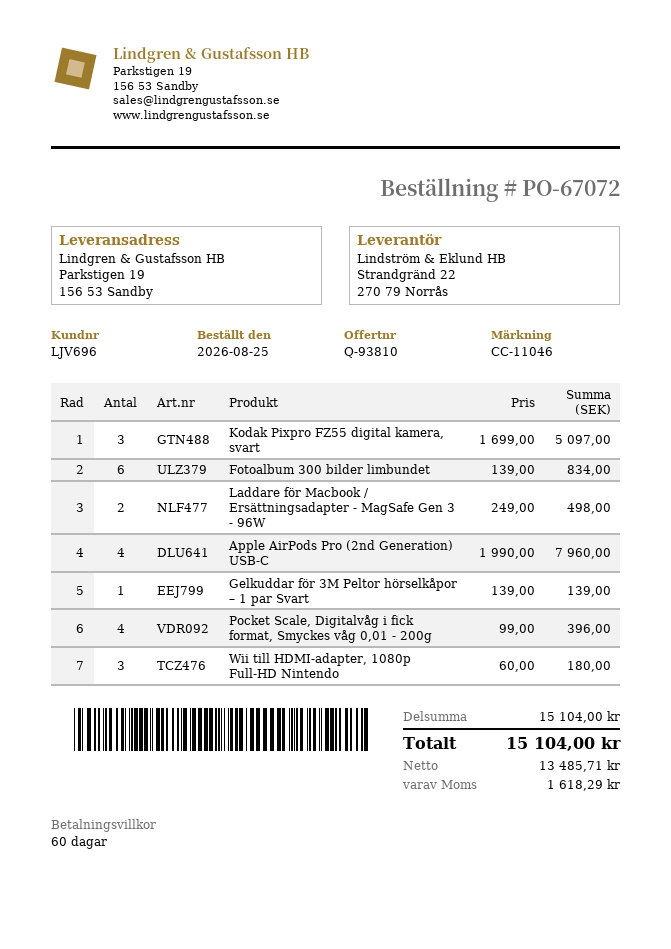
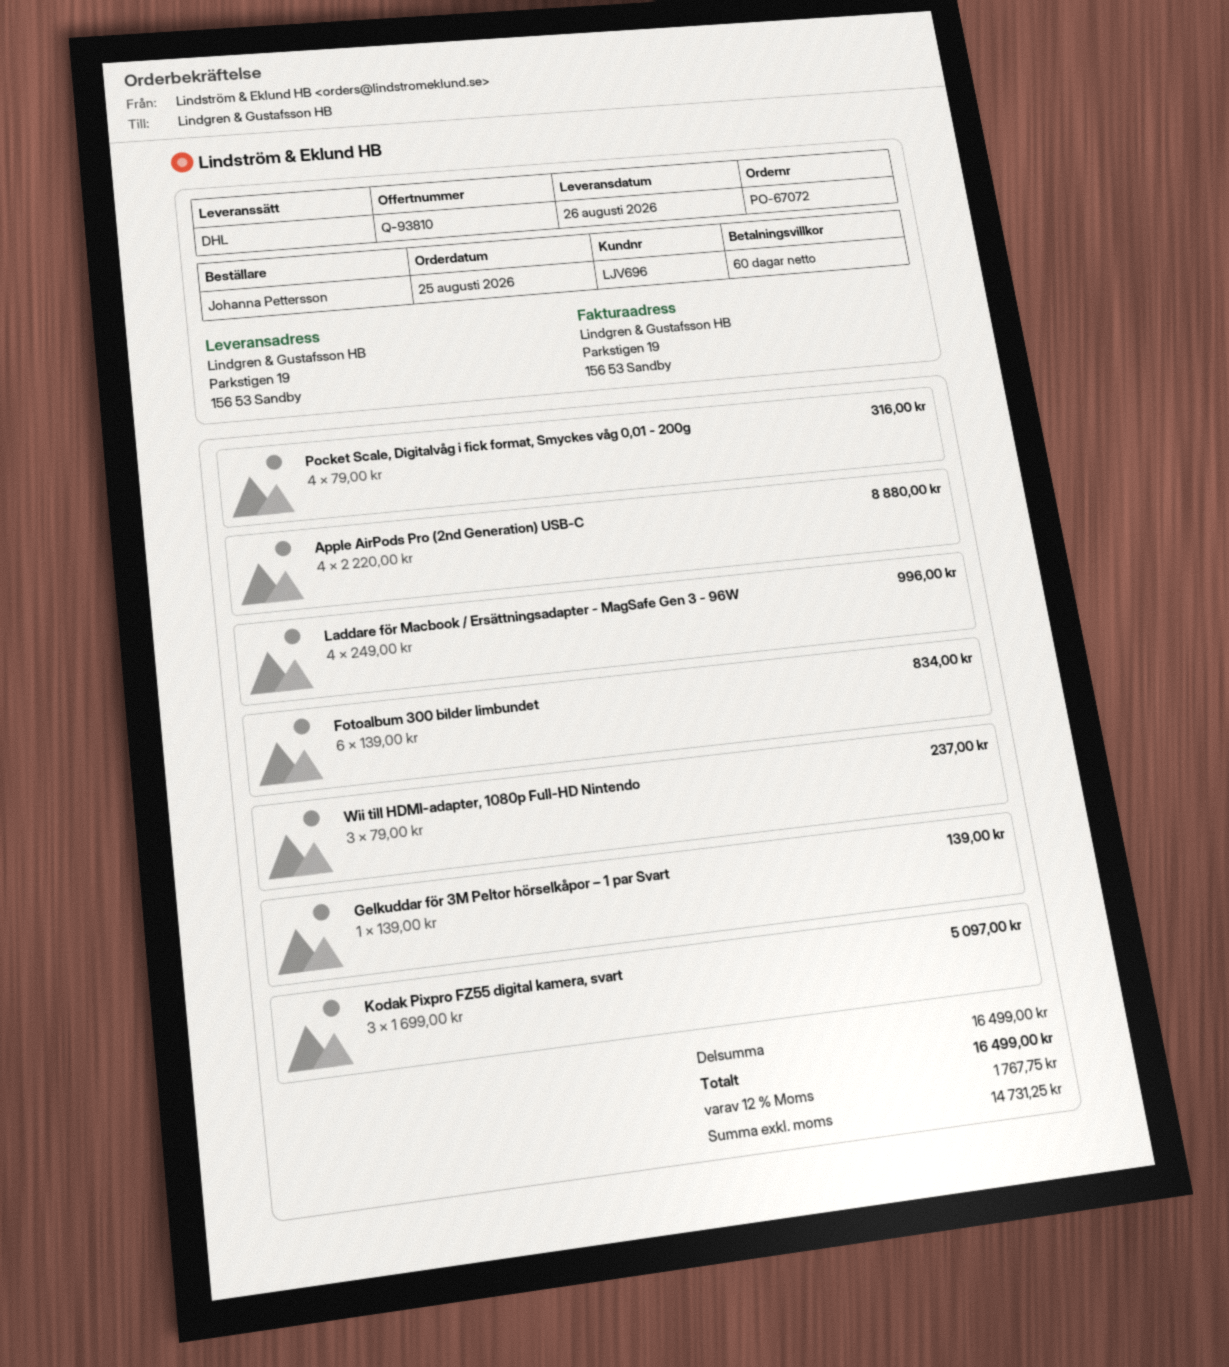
Laddare för Macbook / Ersättningsadapter - MagSafe Gen 3 - 96W: 2 x 249.00 = 498.00 -> 4 x 249.00 = 996.00
Apple AirPods Pro (2nd Generation) USB-C: 4 x 1990.00 = 7960.00 -> 4 x 2220.00 = 8880.00
Pocket Scale, Digitalvåg i fick format, Smyckes våg 0,01 - 200g: 4 x 99.00 = 396.00 -> 4 x 79.00 = 316.00
Wii till HDMI-adapter, 1080p Full-HD Nintendo: 3 x 60.00 = 180.00 -> 3 x 79.00 = 237.00
subtotal: 15104.00 -> 16499.00
net: 13485.71 -> 14731.25
tax: 1618.29 -> 1767.75
total: 15104.00 -> 16499.00

